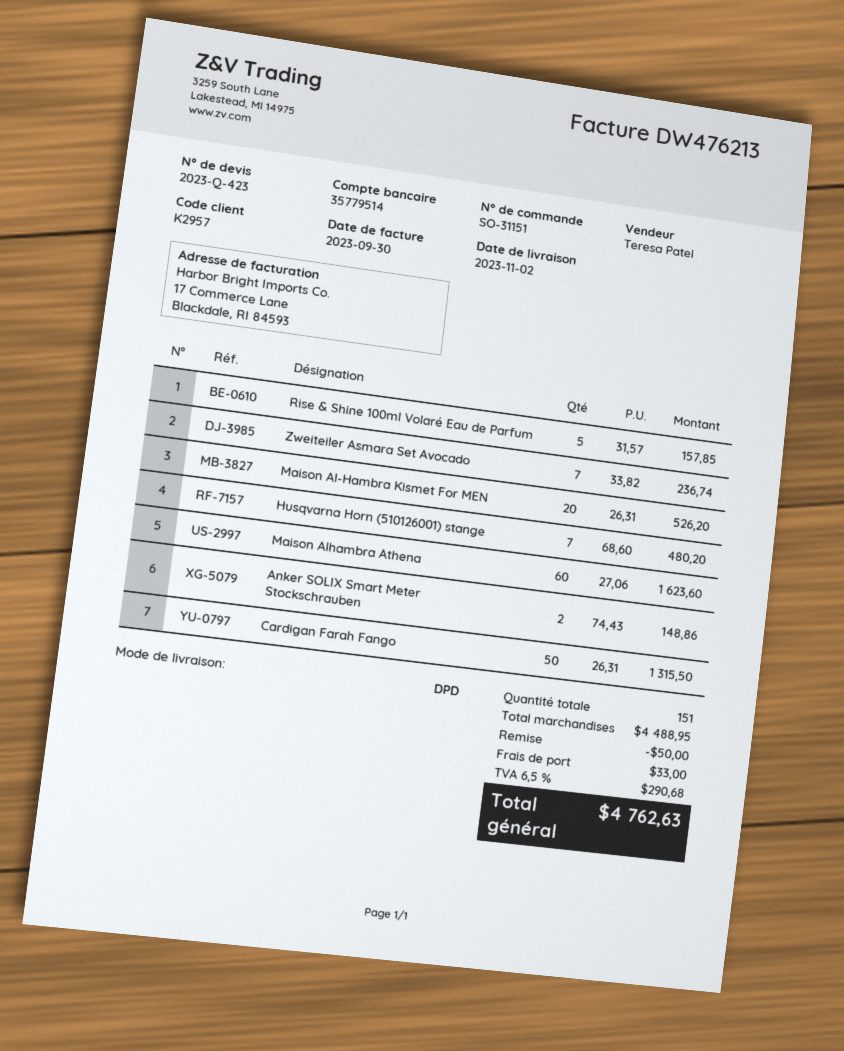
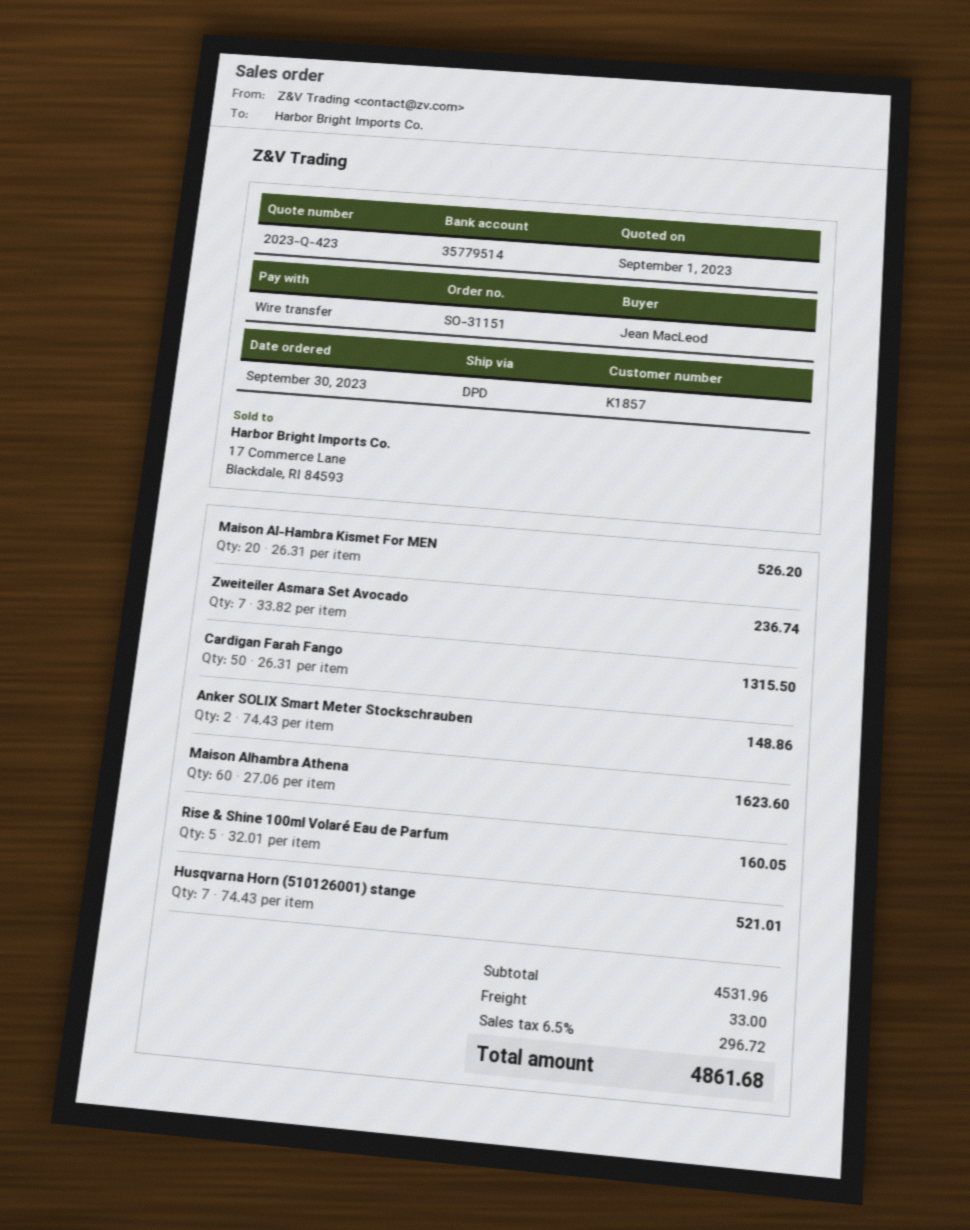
customer number: K2957 -> K1857
Rise & Shine 100ml Volaré Eau de Parfum: 5 x 31.57 = 157.85 -> 5 x 32.01 = 160.05
Husqvarna Horn (510126001) stange: 7 x 68.60 = 480.20 -> 7 x 74.43 = 521.01
subtotal: 4488.95 -> 4531.96
discount: 50.00 -> none
tax: 6.5% = 290.68 -> 6.5% = 296.72
total: 4762.63 -> 4861.68

